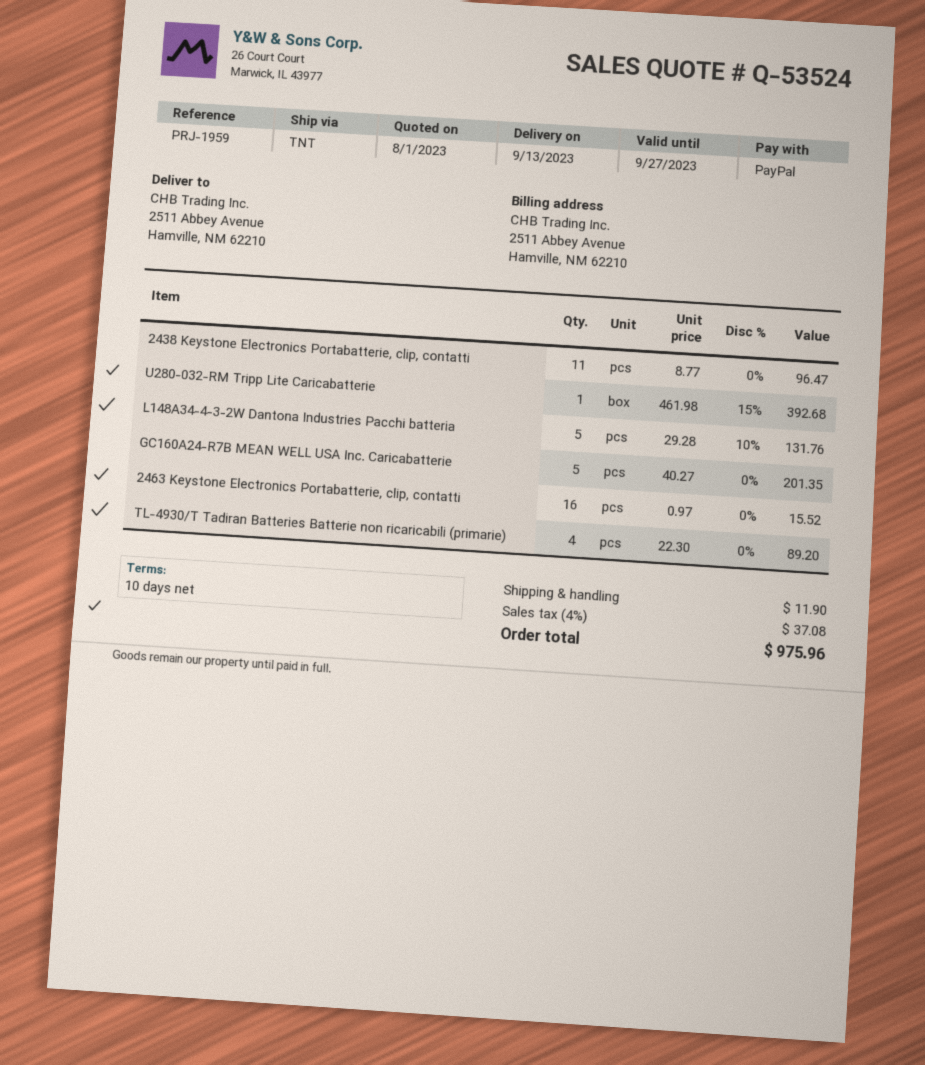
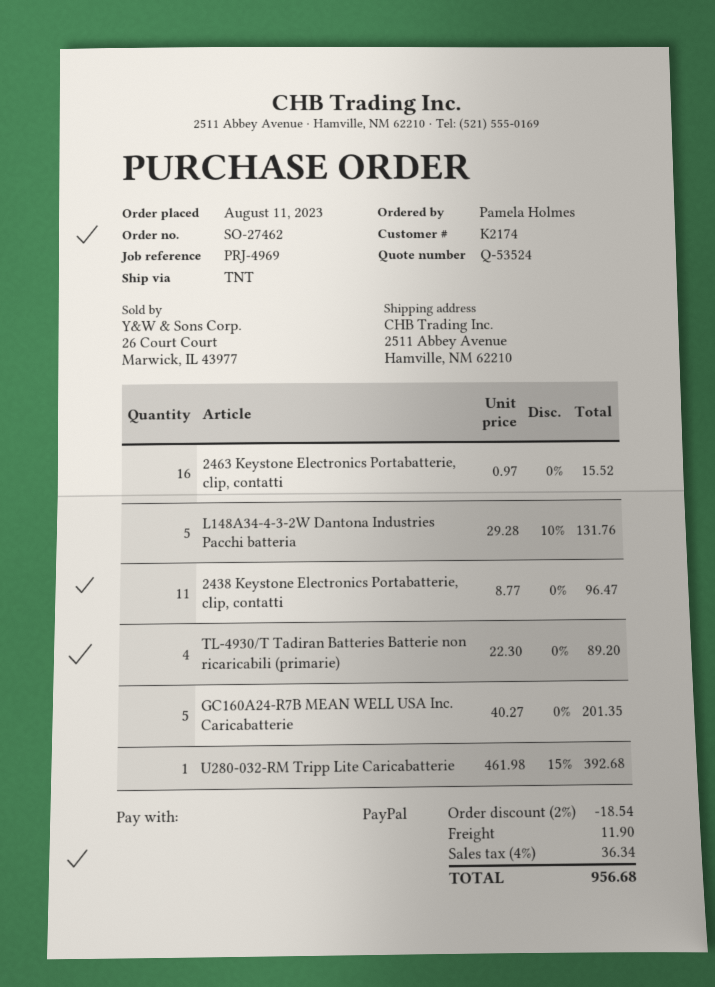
reference: PRJ-1959 -> PRJ-4969
discount: none -> 2% = 18.54
tax: 4% = 37.08 -> 4% = 36.34
total: 975.96 -> 956.68

